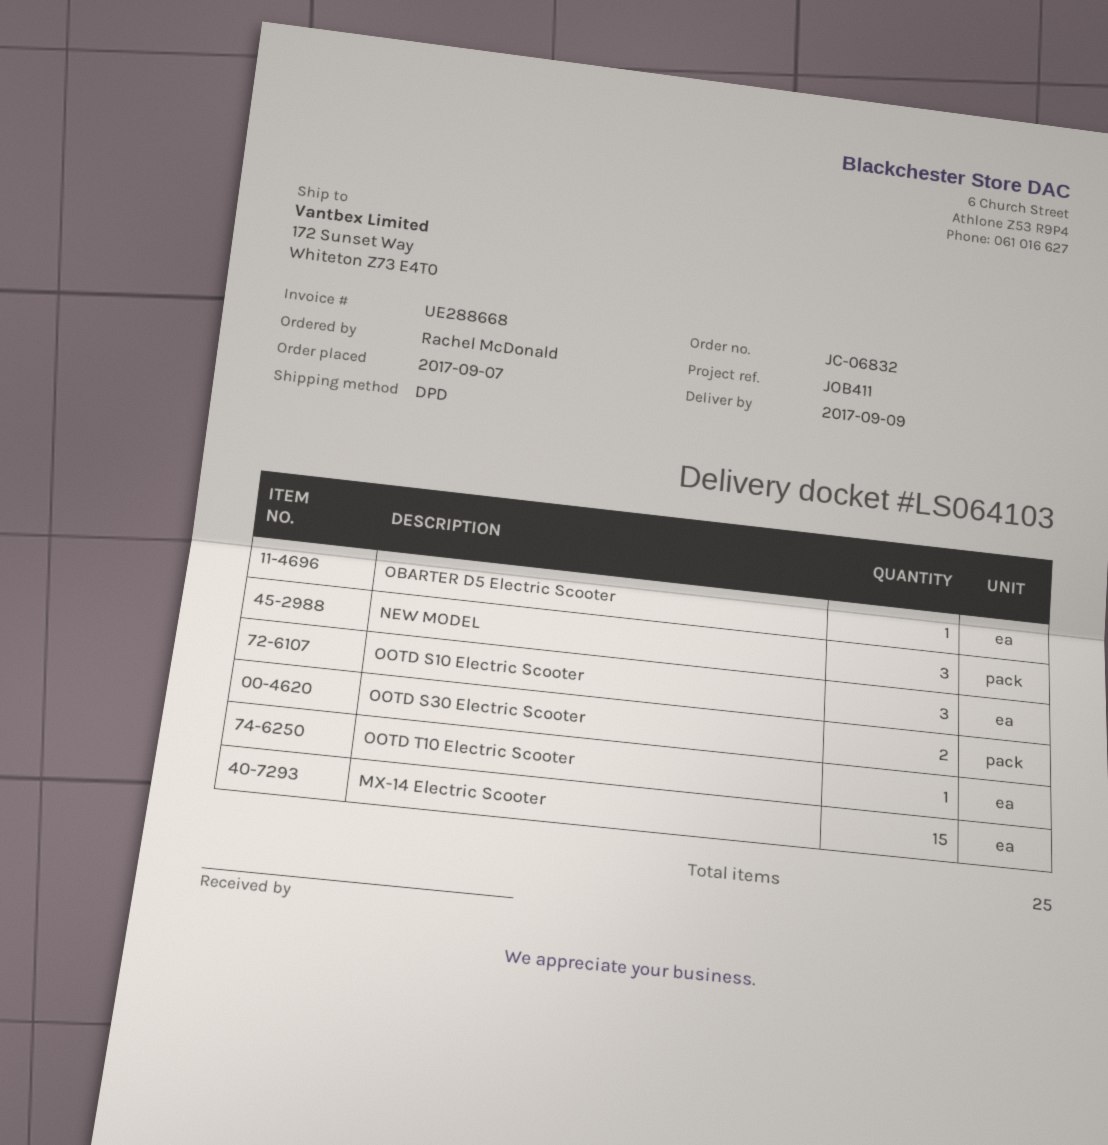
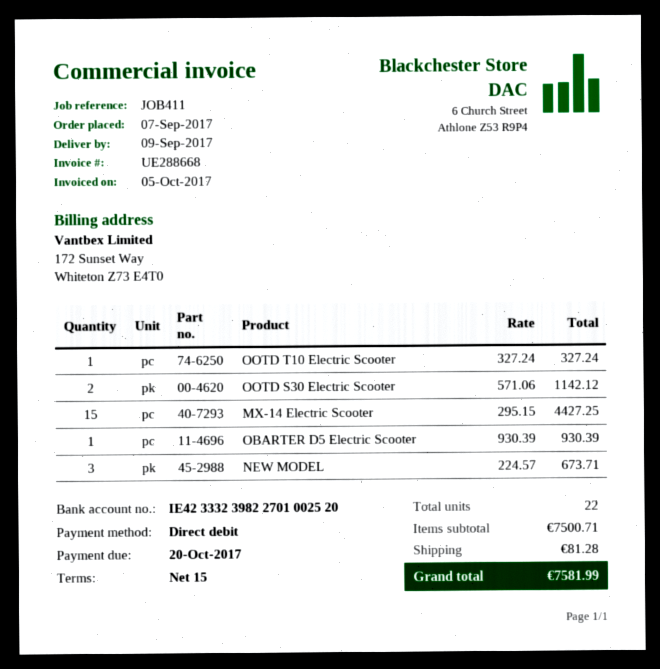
OOTD S10 Electric Scooter: 3 -> none
total quantity: 25 -> 22

